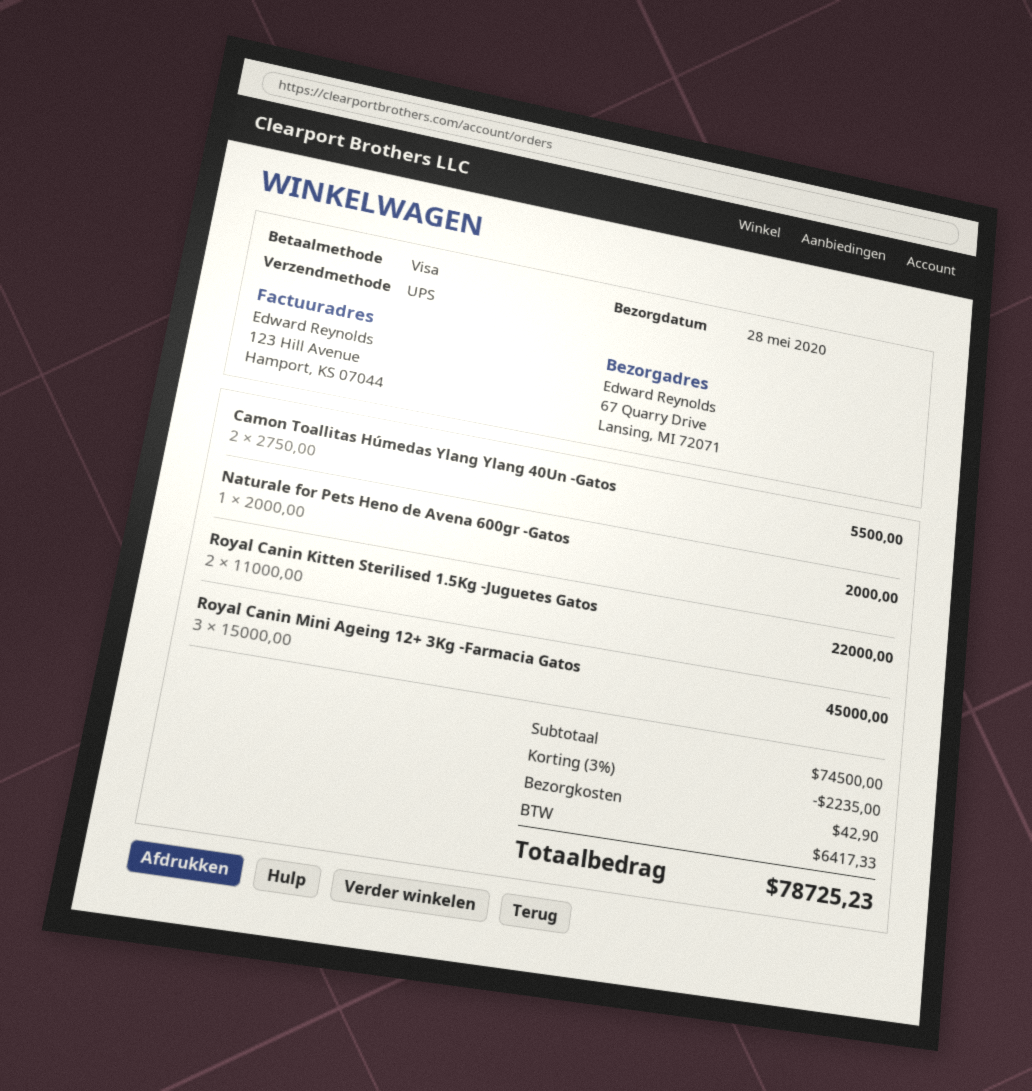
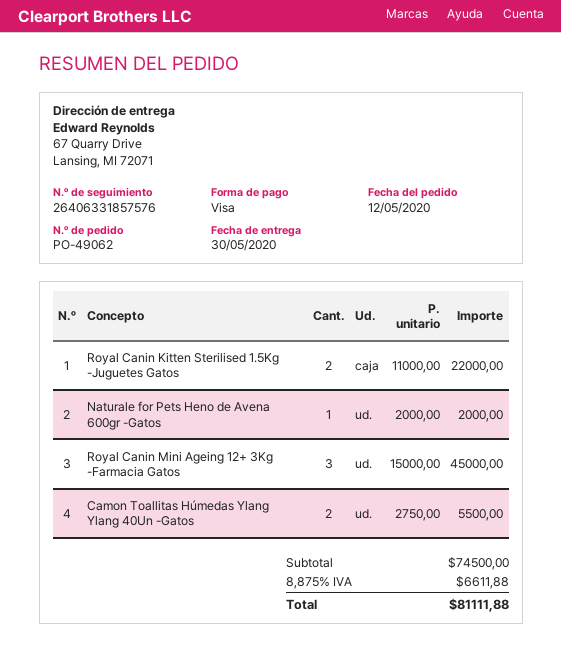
delivery date: 2020-05-28 -> 2020-05-30
discount: 3% = 2235.00 -> none
shipping: 42.90 -> none
tax: 6417.33 -> 6611.88
total: 78725.23 -> 81111.88

